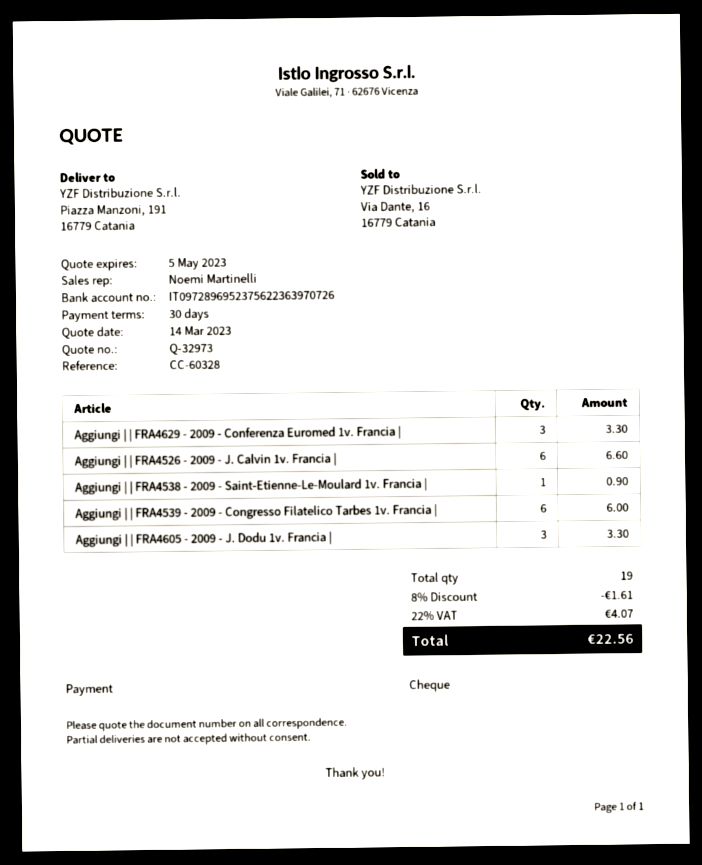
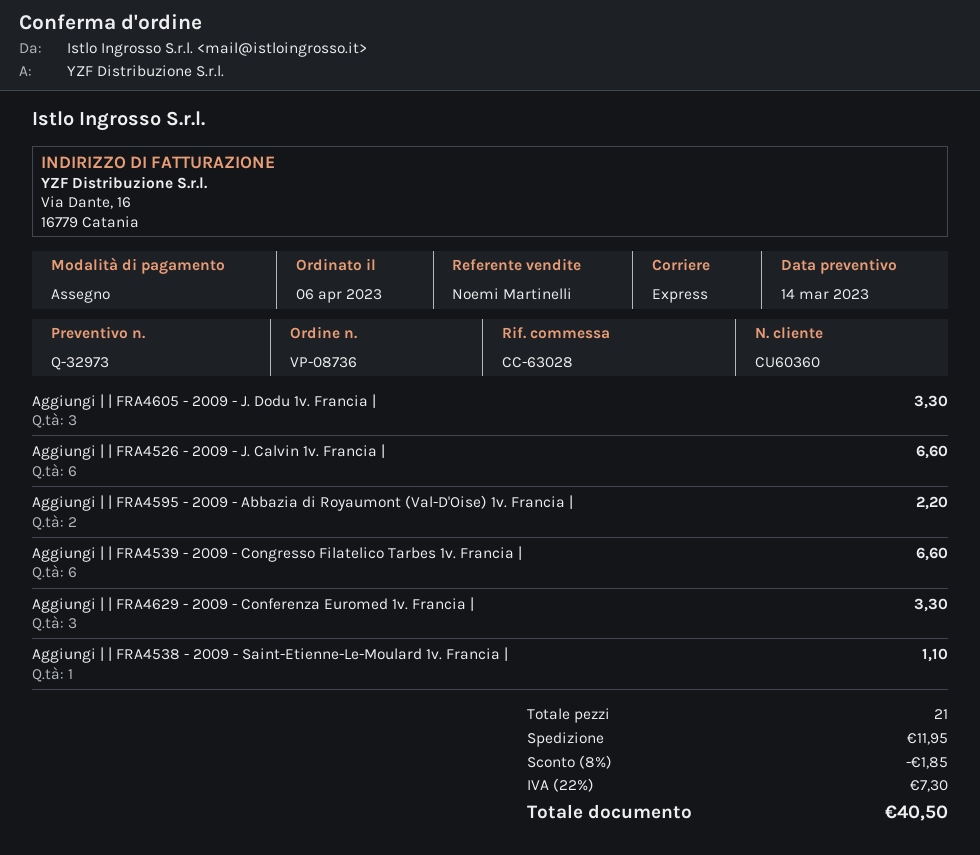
reference: CC-60328 -> CC-63028
Aggiungi | | FRA4538 - 2009 - Saint-Etienne-Le-Moulard 1v. Francia |: 1 for 0.90 -> 1 for 1.10
Aggiungi | | FRA4539 - 2009 - Congresso Filatelico Tarbes 1v. Francia |: 6 for 6.00 -> 6 for 6.60
Aggiungi | | FRA4595 - 2009 - Abbazia di Royaumont (Val-D'Oise) 1v. Francia |: none -> 2 for 2.20
total quantity: 19 -> 21
discount: 8% = 1.61 -> 8% = 1.85
shipping: none -> 11.95
tax: 22% = 4.07 -> 22% = 7.30
total: 22.56 -> 40.50

